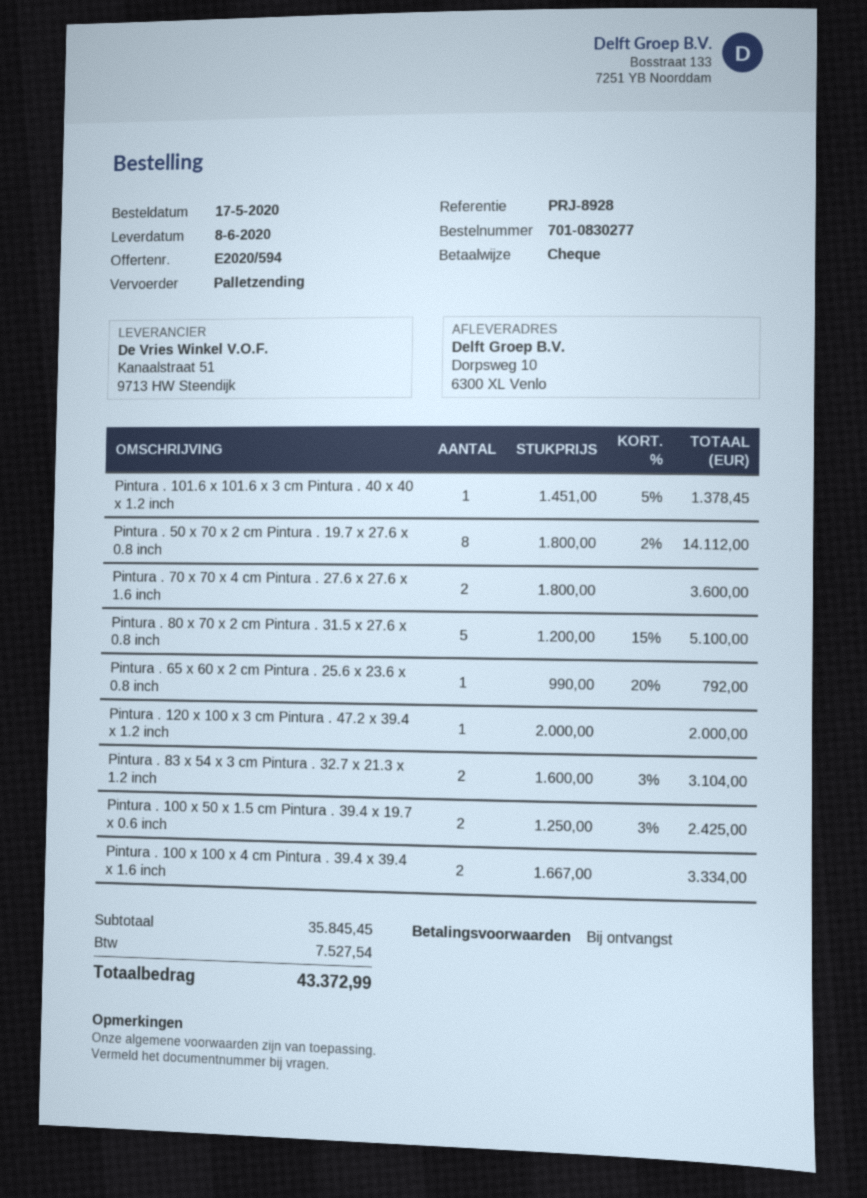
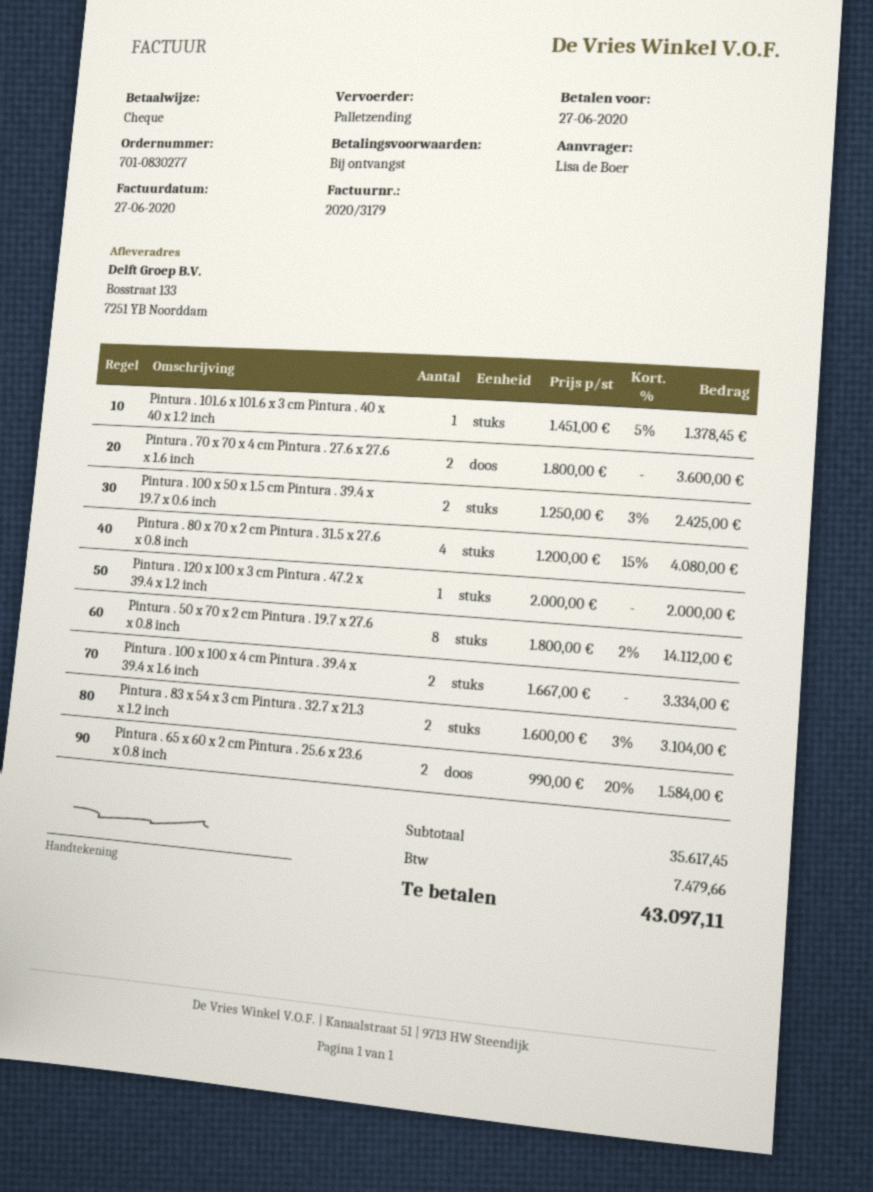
ship to: Dorpsweg 10, 6300 XL Venlo -> Bosstraat 133, 7251 YB Noorddam
Pintura . 80 x 70 x 2 cm Pintura . 31.5 x 27.6 x 0.8 inch: 5 x 1200.00 - 15% = 5100.00 -> 4 x 1200.00 - 15% = 4080.00
Pintura . 65 x 60 x 2 cm Pintura . 25.6 x 23.6 x 0.8 inch: 1 x 990.00 - 20% = 792.00 -> 2 x 990.00 - 20% = 1584.00
subtotal: 35845.45 -> 35617.45
tax: 7527.54 -> 7479.66
total: 43372.99 -> 43097.11

